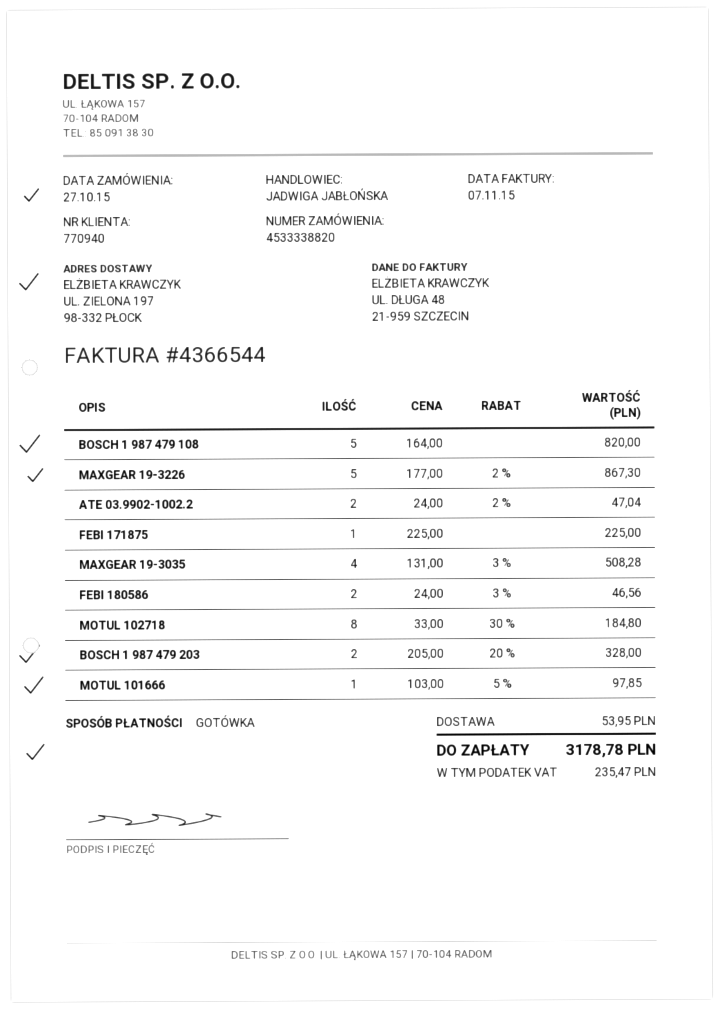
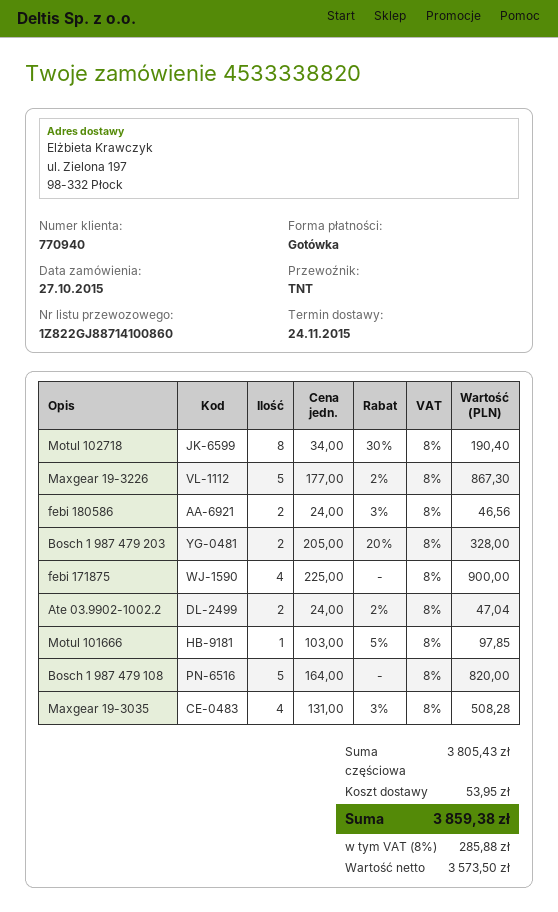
FEBI 171875: 1 x 225.00 = 225.00 -> 4 x 225.00 = 900.00
MOTUL 102718: 8 x 33.00 - 30% = 184.80 -> 8 x 34.00 - 30% = 190.40
tax: 235.47 -> 285.88
total: 3178.78 -> 3859.38

